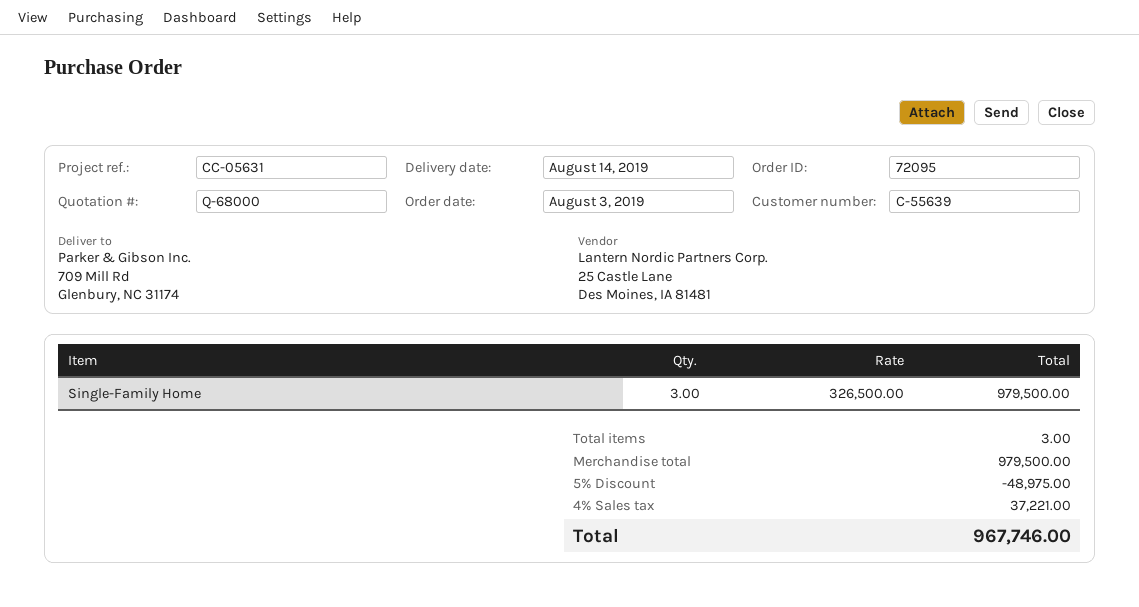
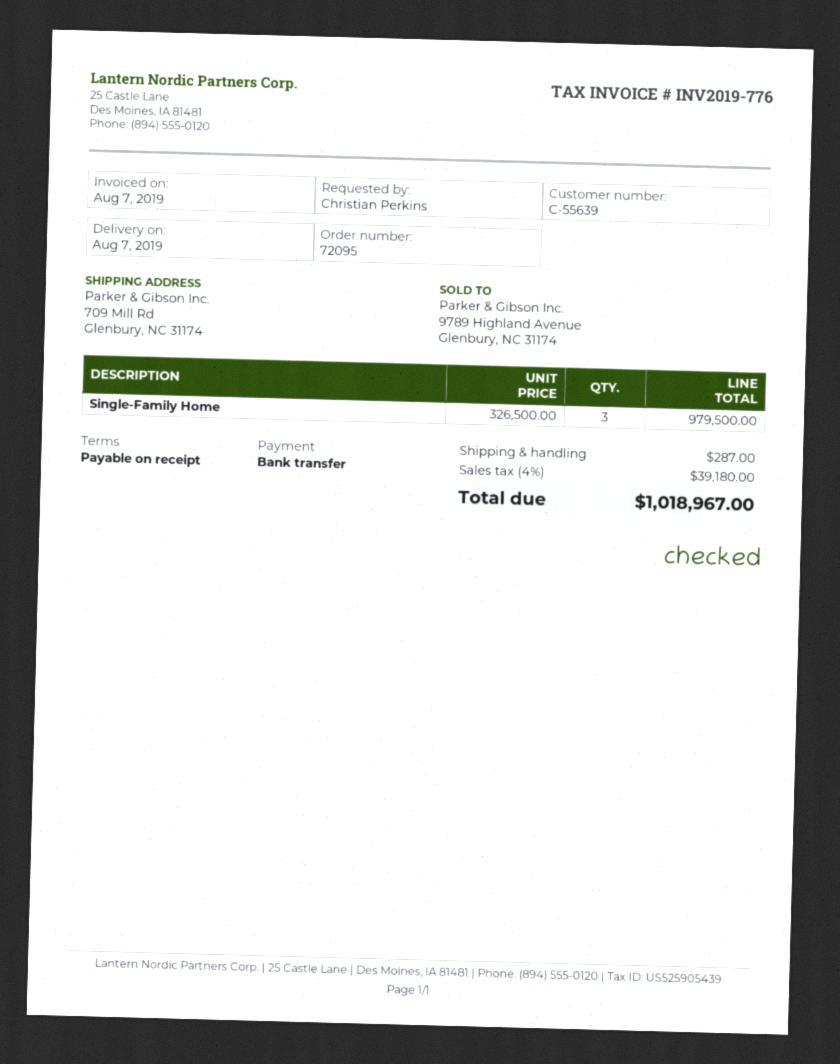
delivery date: 2019-08-14 -> 2019-08-07
discount: 5% = 48975.00 -> none
shipping: none -> 287.00
tax: 4% = 37221.00 -> 4% = 39180.00
total: 967746.00 -> 1018967.00

